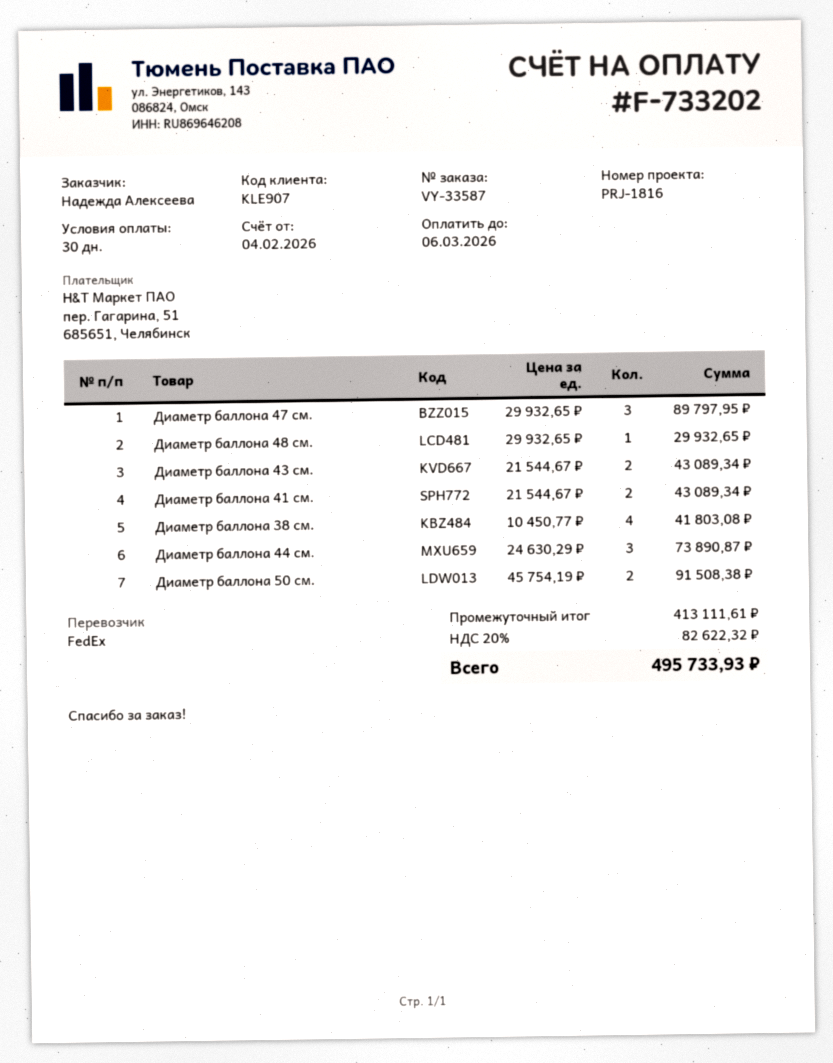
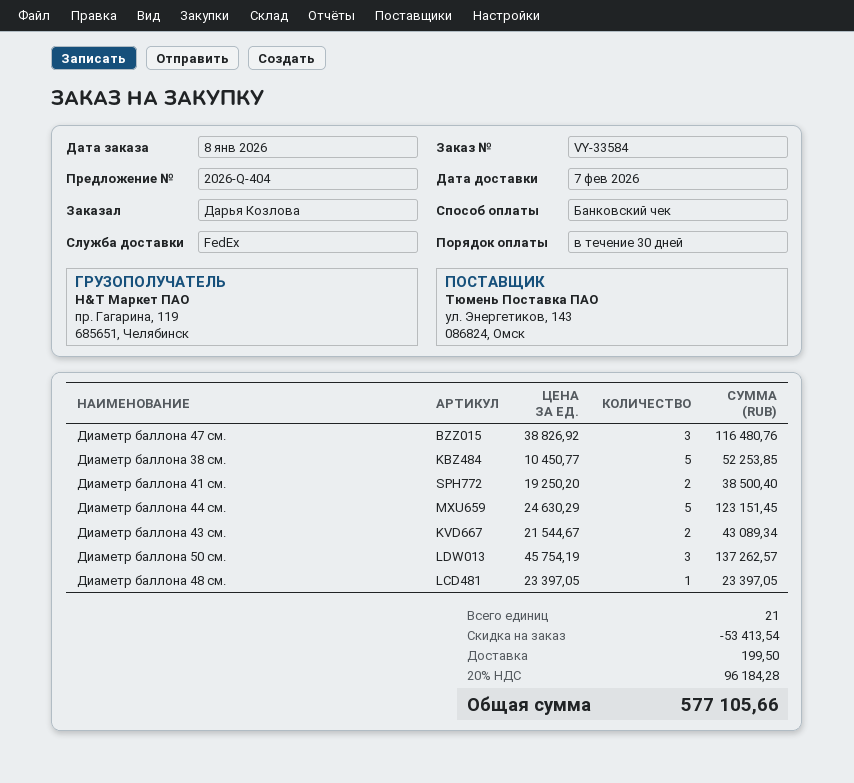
order number: VY-33587 -> VY-33584
ordered by: Надежда Алексеева -> Дарья Козлова
Диаметр баллона 47 см.: 3 x 29932.65 = 89797.95 -> 3 x 38826.92 = 116480.76
Диаметр баллона 48 см.: 1 x 29932.65 = 29932.65 -> 1 x 23397.05 = 23397.05
Диаметр баллона 41 см.: 2 x 21544.67 = 43089.34 -> 2 x 19250.20 = 38500.40
Диаметр баллона 38 см.: 4 x 10450.77 = 41803.08 -> 5 x 10450.77 = 52253.85
Диаметр баллона 44 см.: 3 x 24630.29 = 73890.87 -> 5 x 24630.29 = 123151.45
Диаметр баллона 50 см.: 2 x 45754.19 = 91508.38 -> 3 x 45754.19 = 137262.57
discount: none -> 53413.54
shipping: none -> 199.50
tax: 20% = 82622.32 -> 20% = 96184.28
total: 495733.93 -> 577105.66

